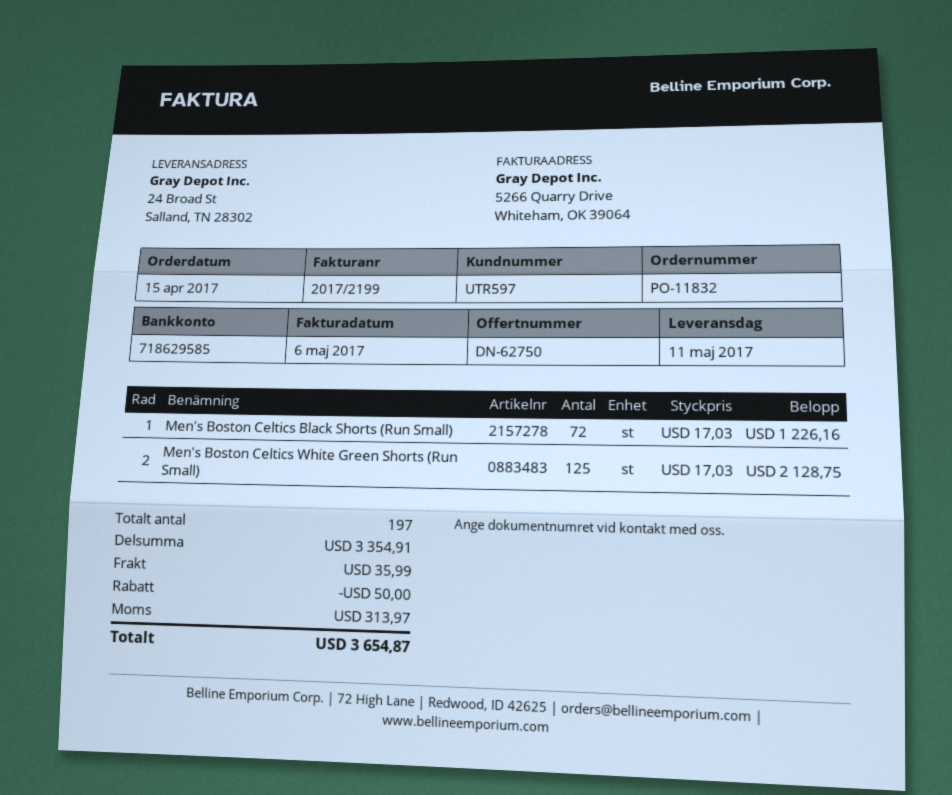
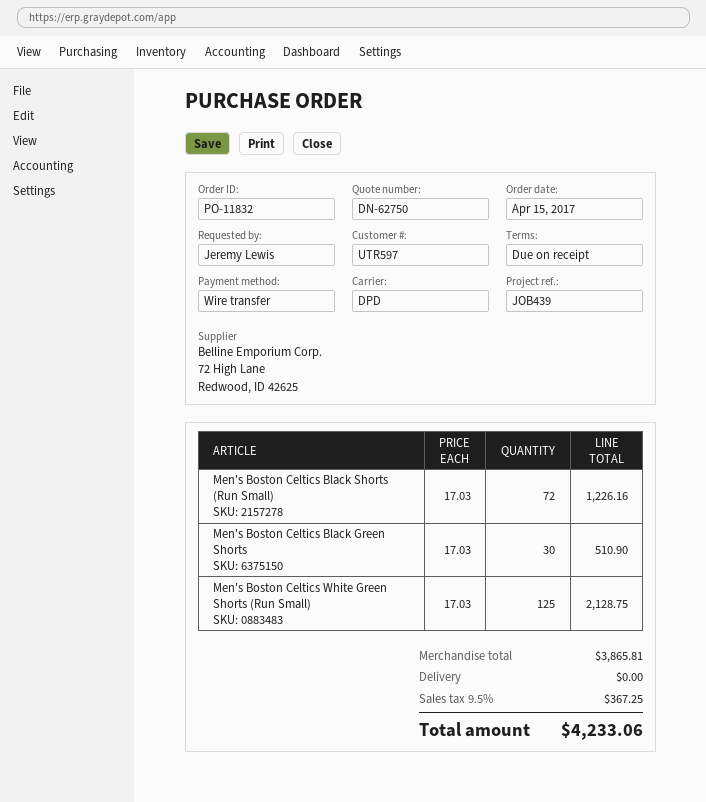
Men's Boston Celtics Black Green Shorts: none -> 30 x 17.03 = 510.90
subtotal: 3354.91 -> 3865.81
discount: 50.00 -> none
shipping: 35.99 -> 0.00
tax: 313.97 -> 367.25
total: 3654.87 -> 4233.06

